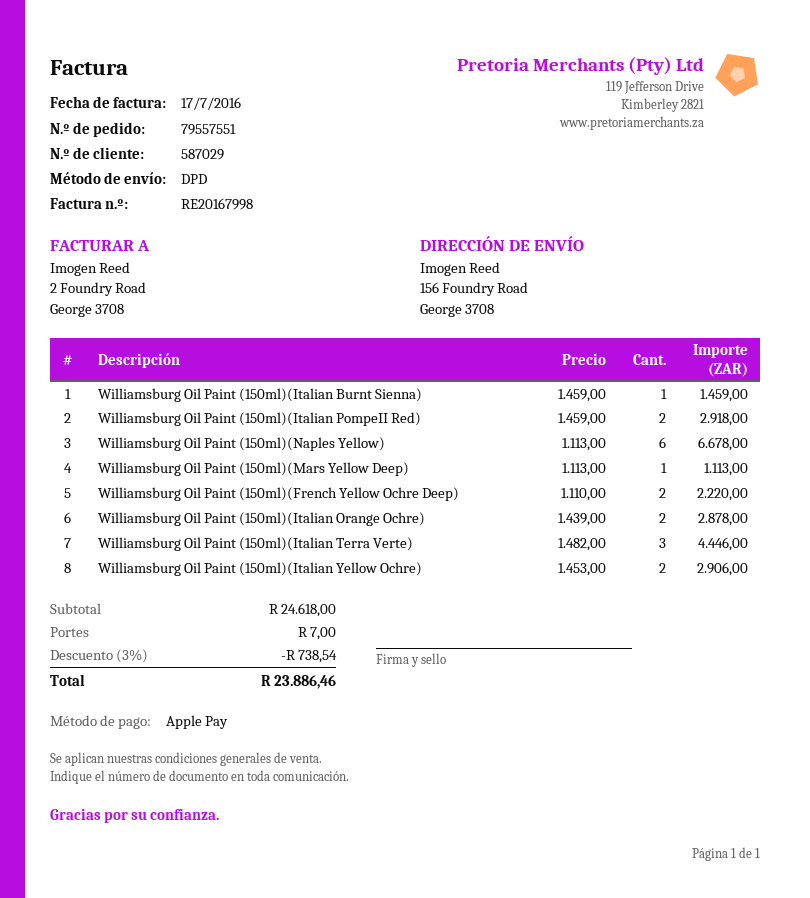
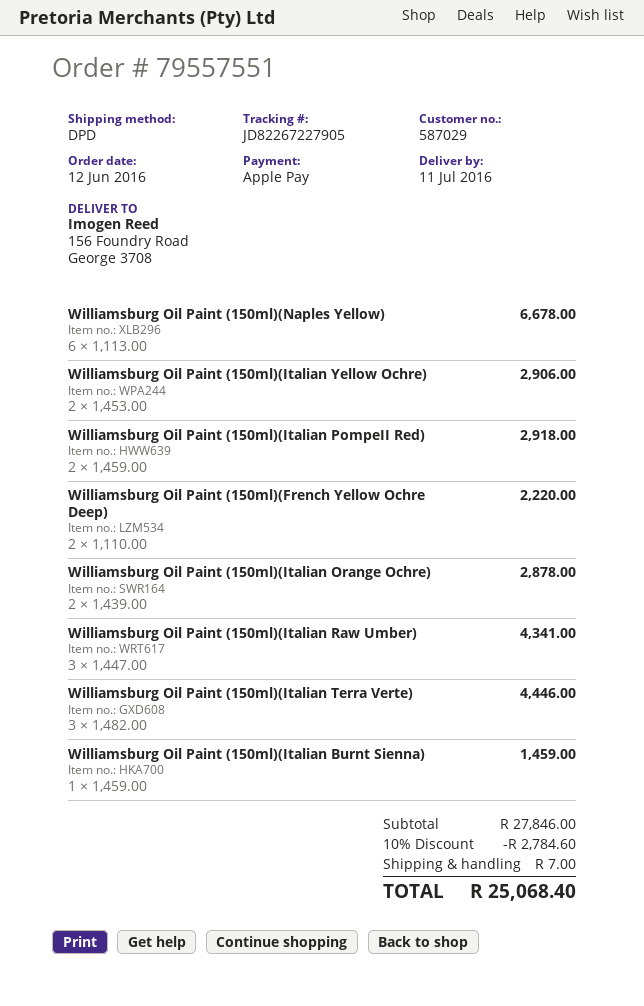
Williamsburg Oil Paint (150ml)(Mars Yellow Deep): 1 x 1113.00 = 1113.00 -> none
Williamsburg Oil Paint (150ml)(Italian Raw Umber): none -> 3 x 1447.00 = 4341.00
subtotal: 24618.00 -> 27846.00
discount: 3% = 738.54 -> 10% = 2784.60
total: 23886.46 -> 25068.40

